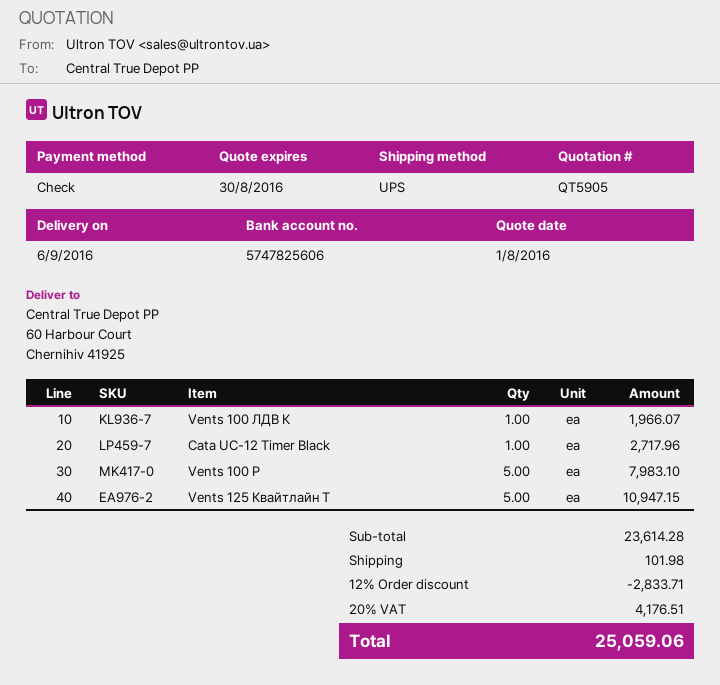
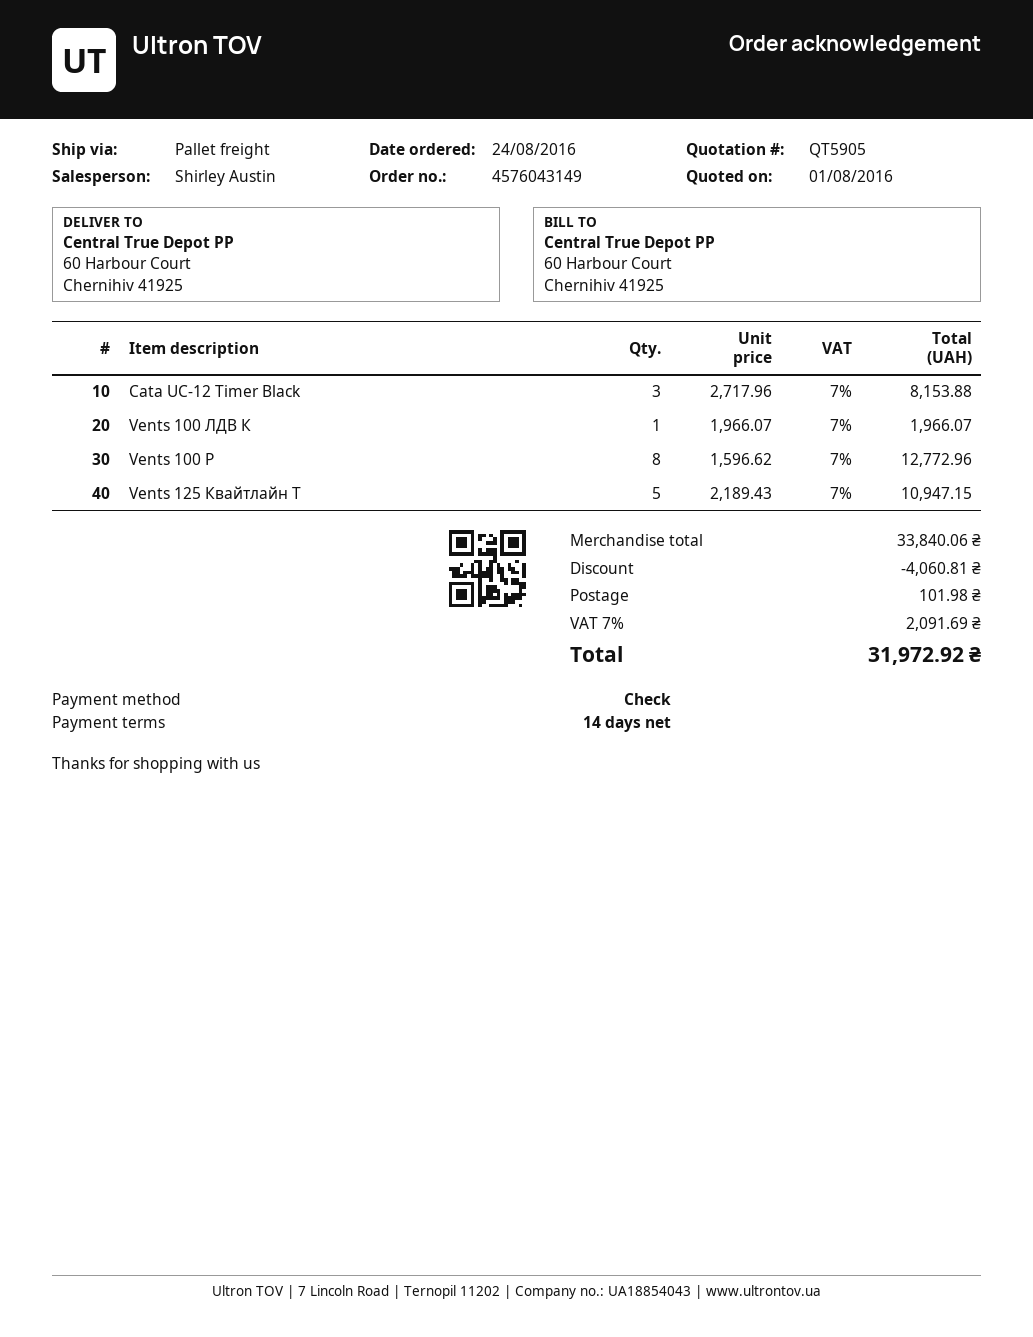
shipping method: UPS -> pallet freight
Cata UC-12 Timer Black: 1 for 2717.96 -> 3 for 8153.88
Vents 100 Р: 5 for 7983.10 -> 8 for 12772.96
subtotal: 23614.28 -> 33840.06
discount: 2833.71 -> 4060.81
tax: 20% = 4176.51 -> 7% = 2091.69
total: 25059.06 -> 31972.92

